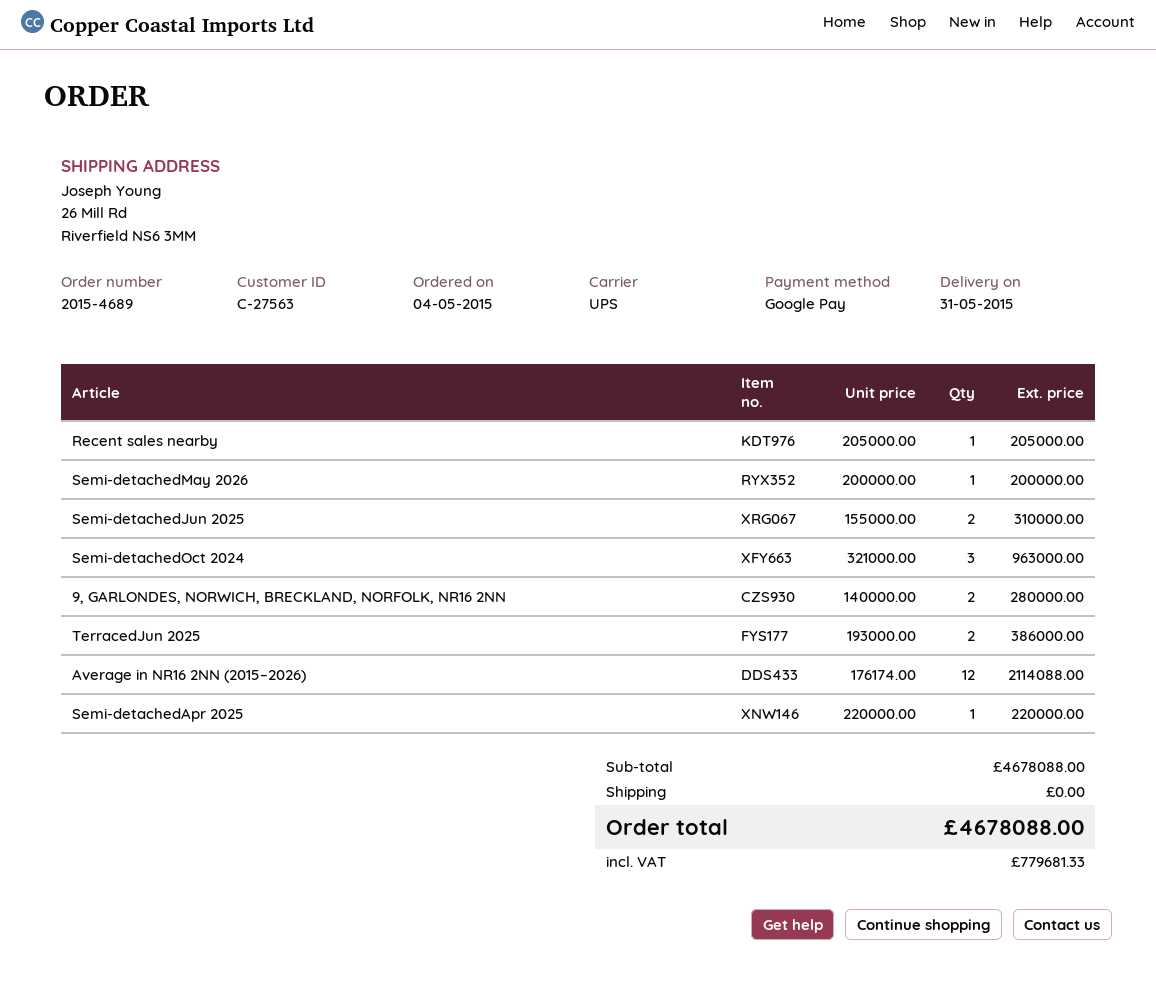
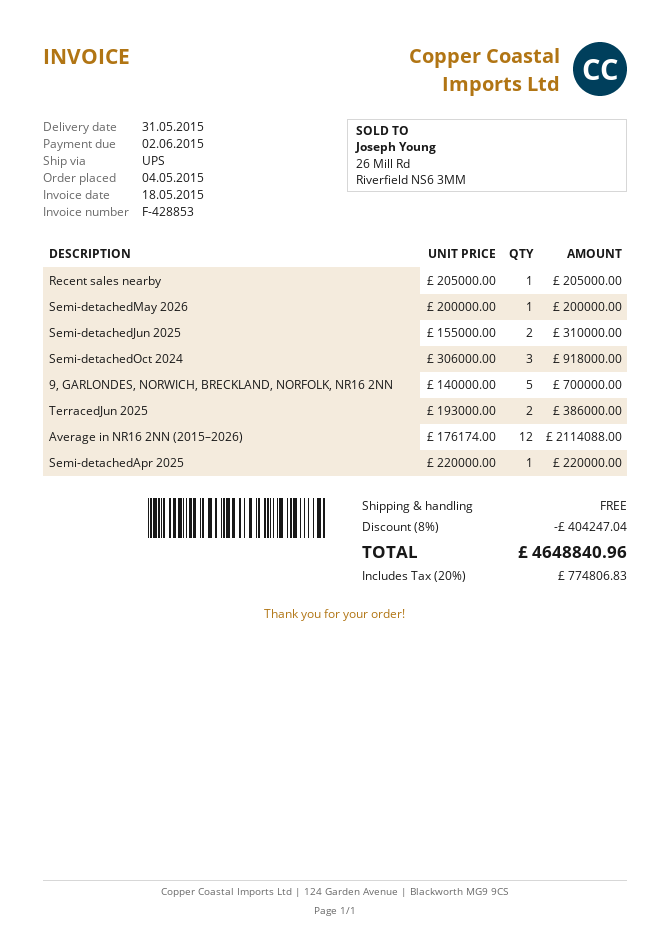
Semi-detachedOct 2024: 3 x 321000.00 = 963000.00 -> 3 x 306000.00 = 918000.00
9, GARLONDES, NORWICH, BRECKLAND, NORFOLK, NR16 2NN: 2 x 140000.00 = 280000.00 -> 5 x 140000.00 = 700000.00
discount: none -> 8% = 404247.04
tax: 779681.33 -> 774806.83
total: 4678088.00 -> 4648840.96

